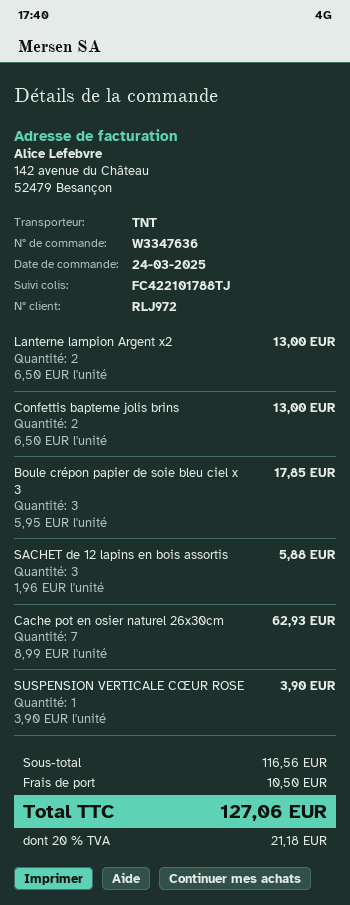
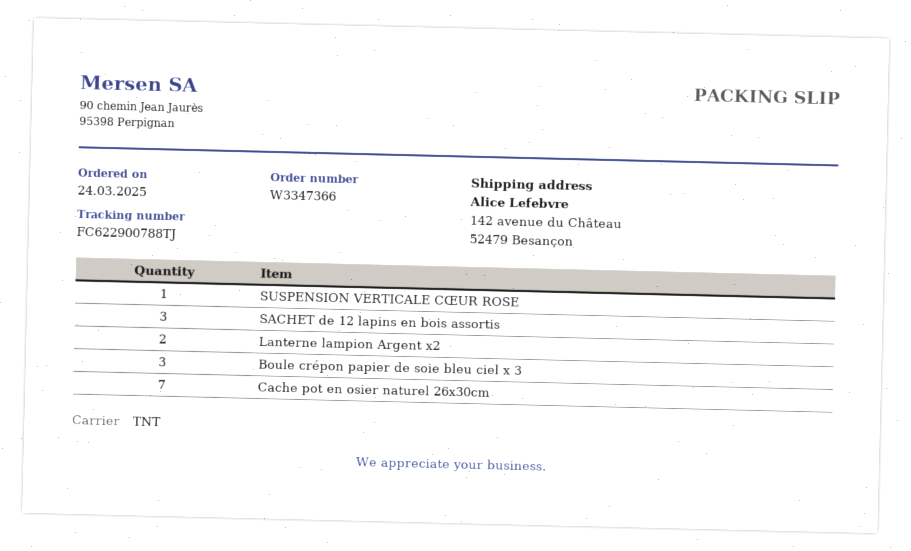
order number: W3347636 -> W3347366
tracking number: FC422101788TJ -> FC622900788TJ
Confettis bapteme jolis brins: 2 -> none

